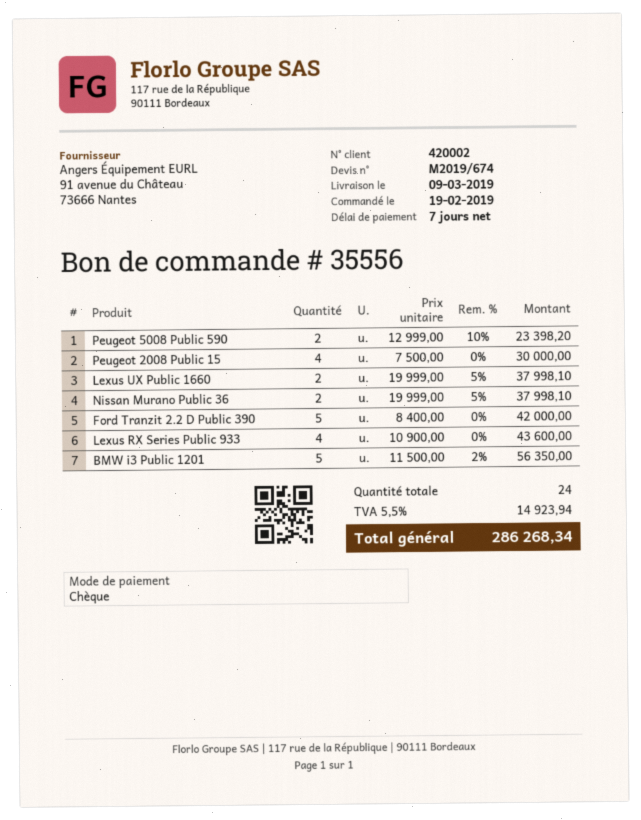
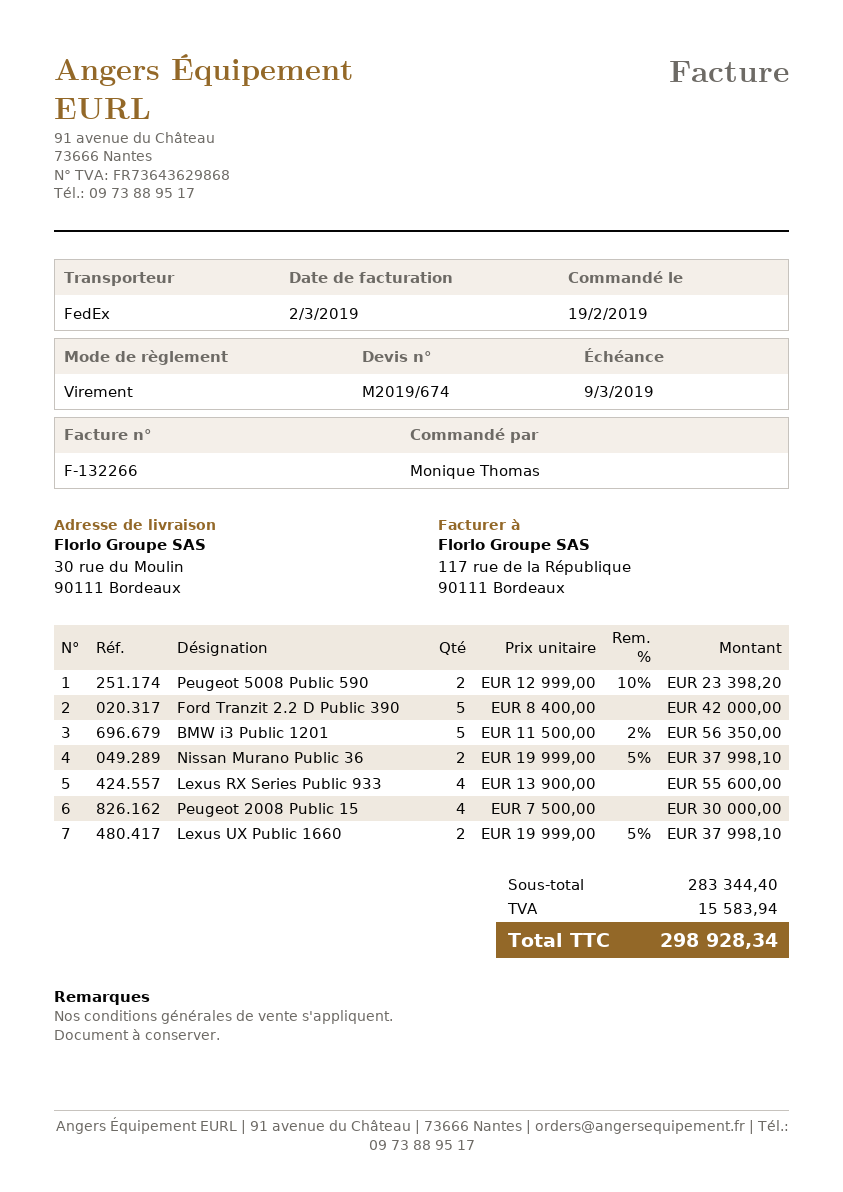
payment method: cheque -> bank transfer
Lexus RX Series Public 933: 4 x 10900.00 = 43600.00 -> 4 x 13900.00 = 55600.00
tax: 14923.94 -> 15583.94
total: 286268.34 -> 298928.34

